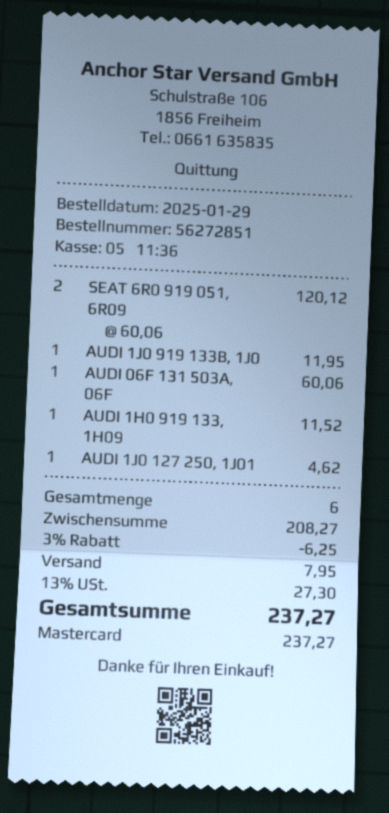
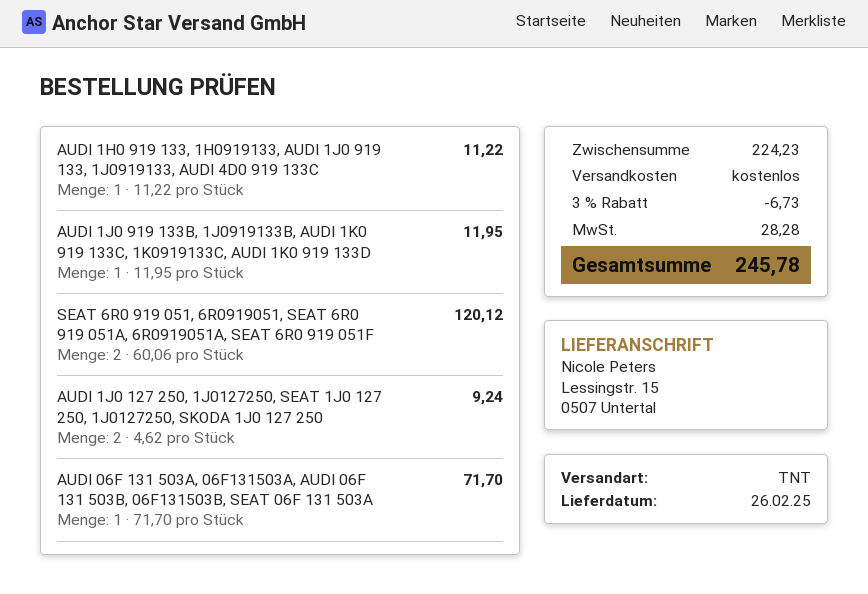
AUDI 06F 131 503A, 06F: 1 x 60.06 = 60.06 -> 1 x 71.70 = 71.70
AUDI 1H0 919 133, 1H09: 1 x 11.52 = 11.52 -> 1 x 11.22 = 11.22
AUDI 1J0 127 250, 1J01: 1 x 4.62 = 4.62 -> 2 x 4.62 = 9.24
subtotal: 208.27 -> 224.23
discount: 3% = 6.25 -> 3% = 6.73
shipping: 7.95 -> 0.00
tax: 27.30 -> 28.28
total: 237.27 -> 245.78

